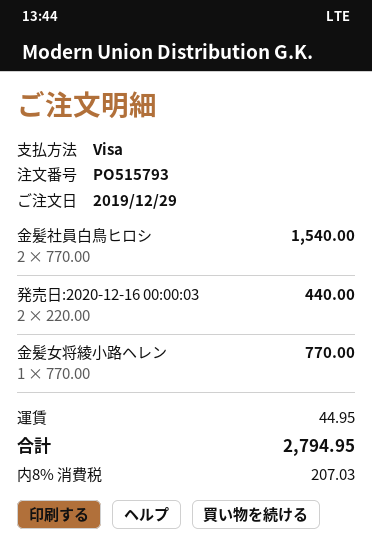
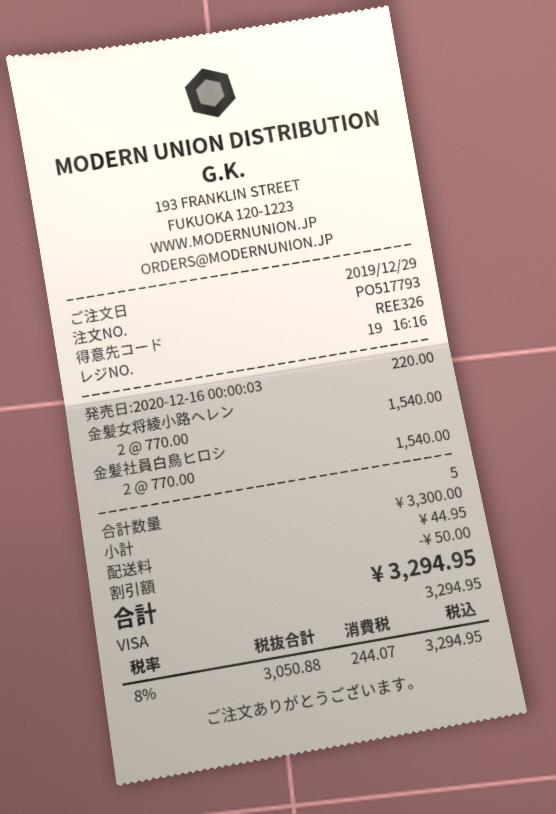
order number: PO515793 -> PO517793
発売日:2020-12-16 00:00:03: 2 x 220.00 = 440.00 -> 1 x 220.00 = 220.00
金髪女将綾小路ヘレン: 1 x 770.00 = 770.00 -> 2 x 770.00 = 1540.00
discount: none -> 50.00
tax: 8% = 207.03 -> 8% = 244.07
total: 2794.95 -> 3294.95

